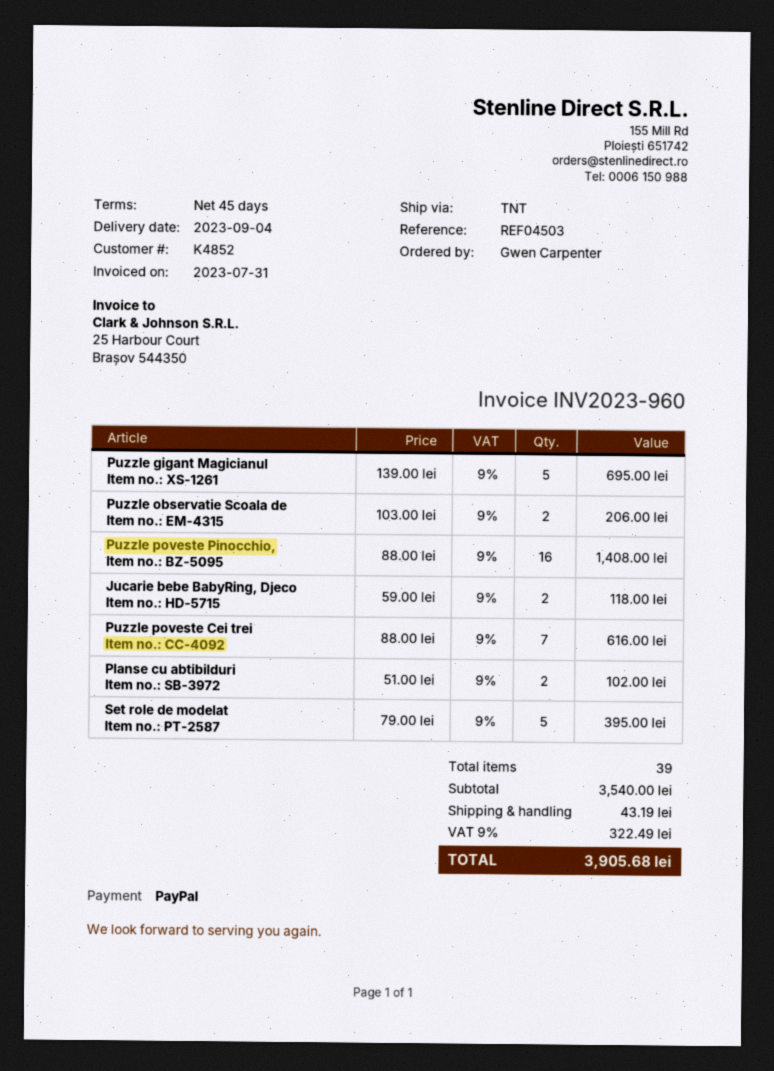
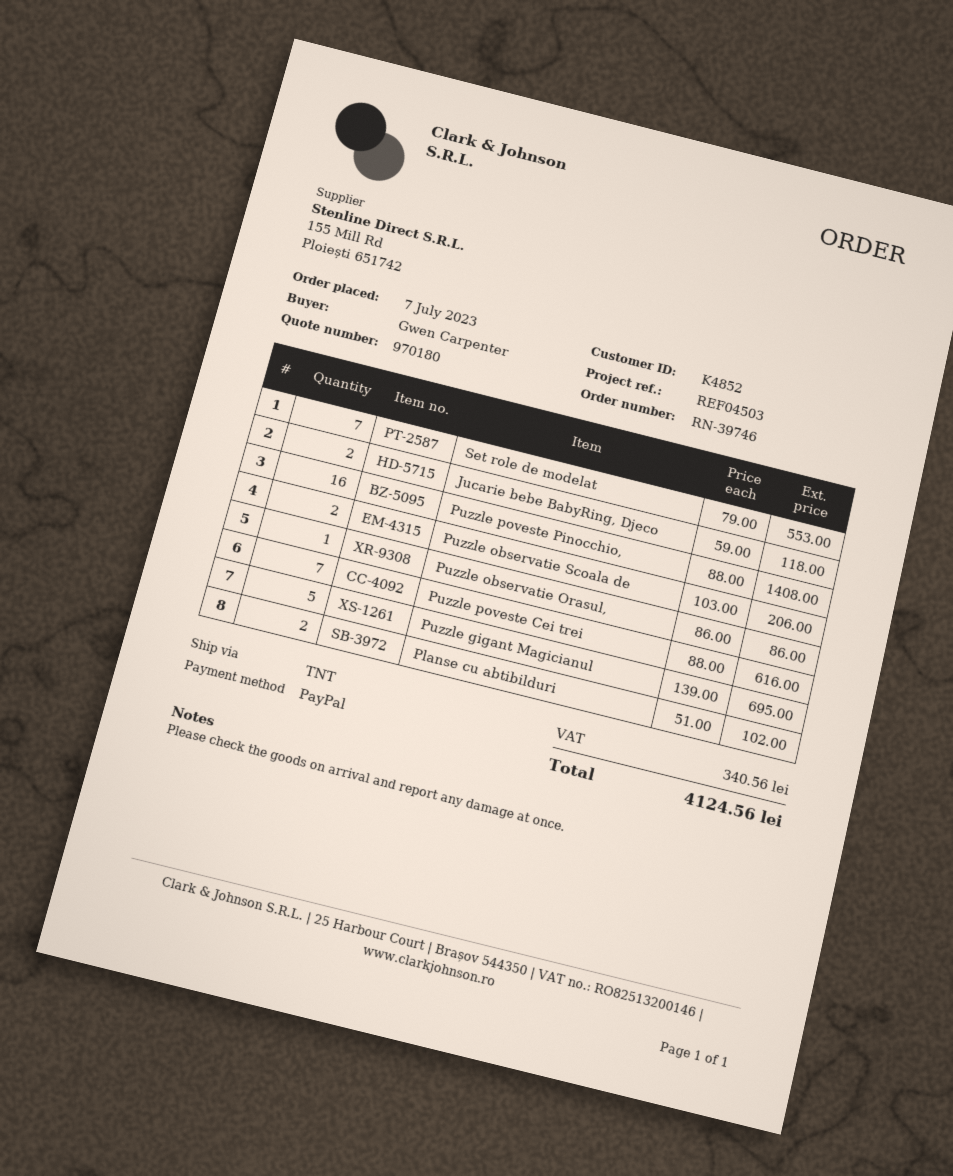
Set role de modelat: 5 x 79.00 = 395.00 -> 7 x 79.00 = 553.00
Puzzle observatie Orasul,: none -> 1 x 86.00 = 86.00
shipping: 43.19 -> none
tax: 322.49 -> 340.56
total: 3905.68 -> 4124.56

